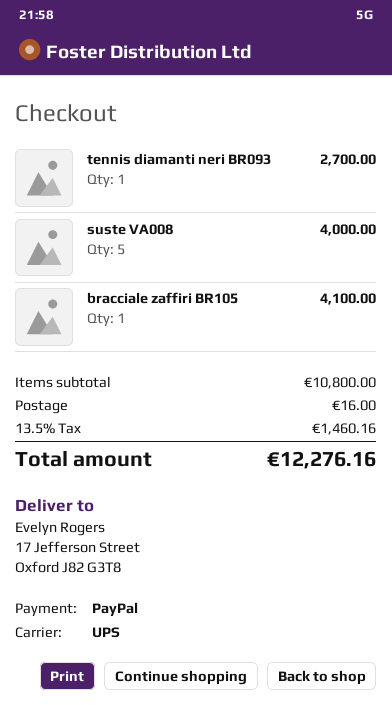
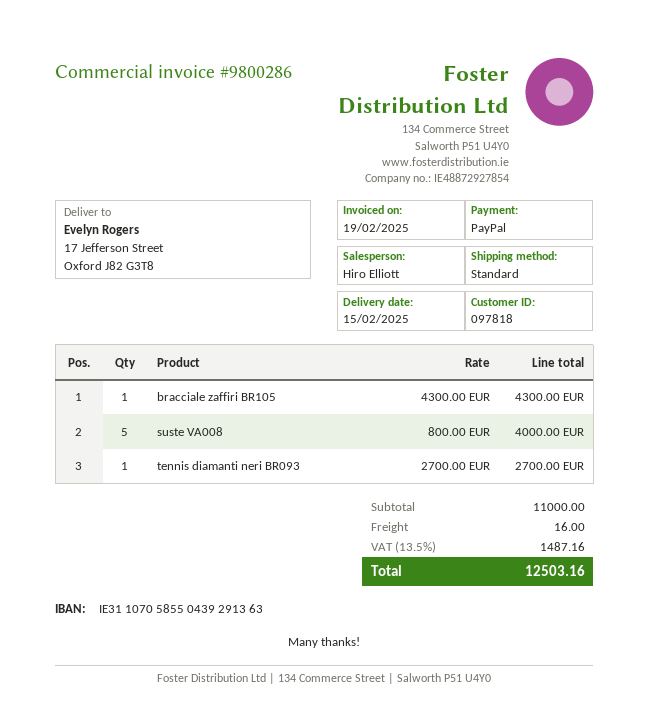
shipping method: UPS -> standard
bracciale zaffiri BR105: 1 for 4100.00 -> 1 for 4300.00
subtotal: 10800.00 -> 11000.00
tax: 13.5% = 1460.16 -> 13.5% = 1487.16
total: 12276.16 -> 12503.16

